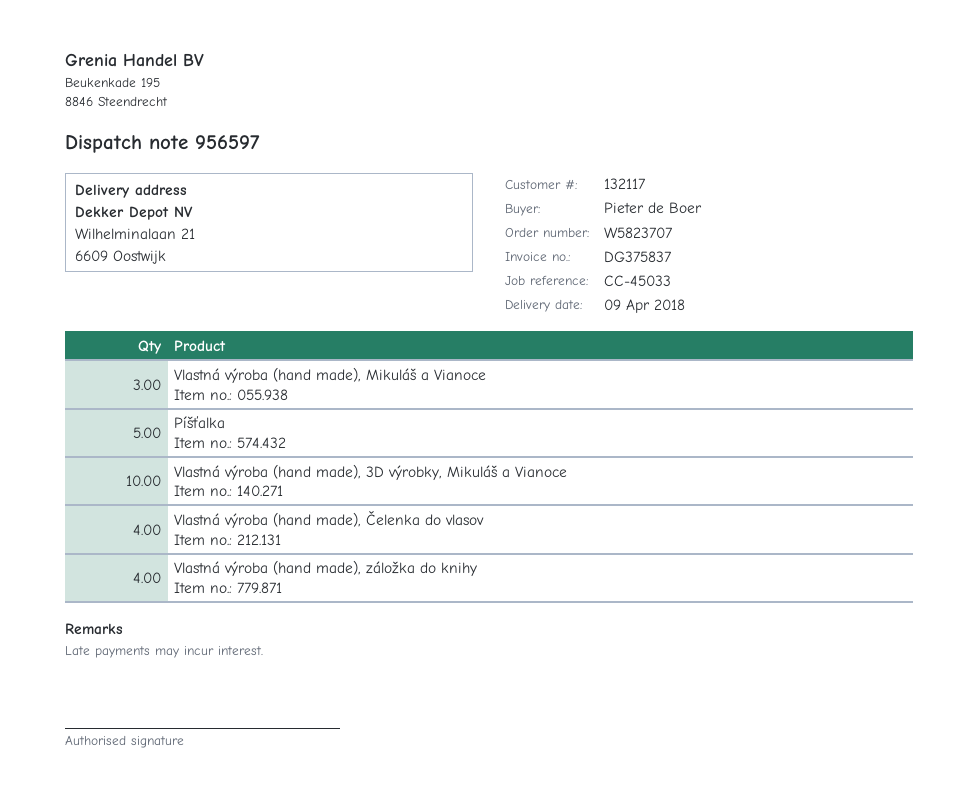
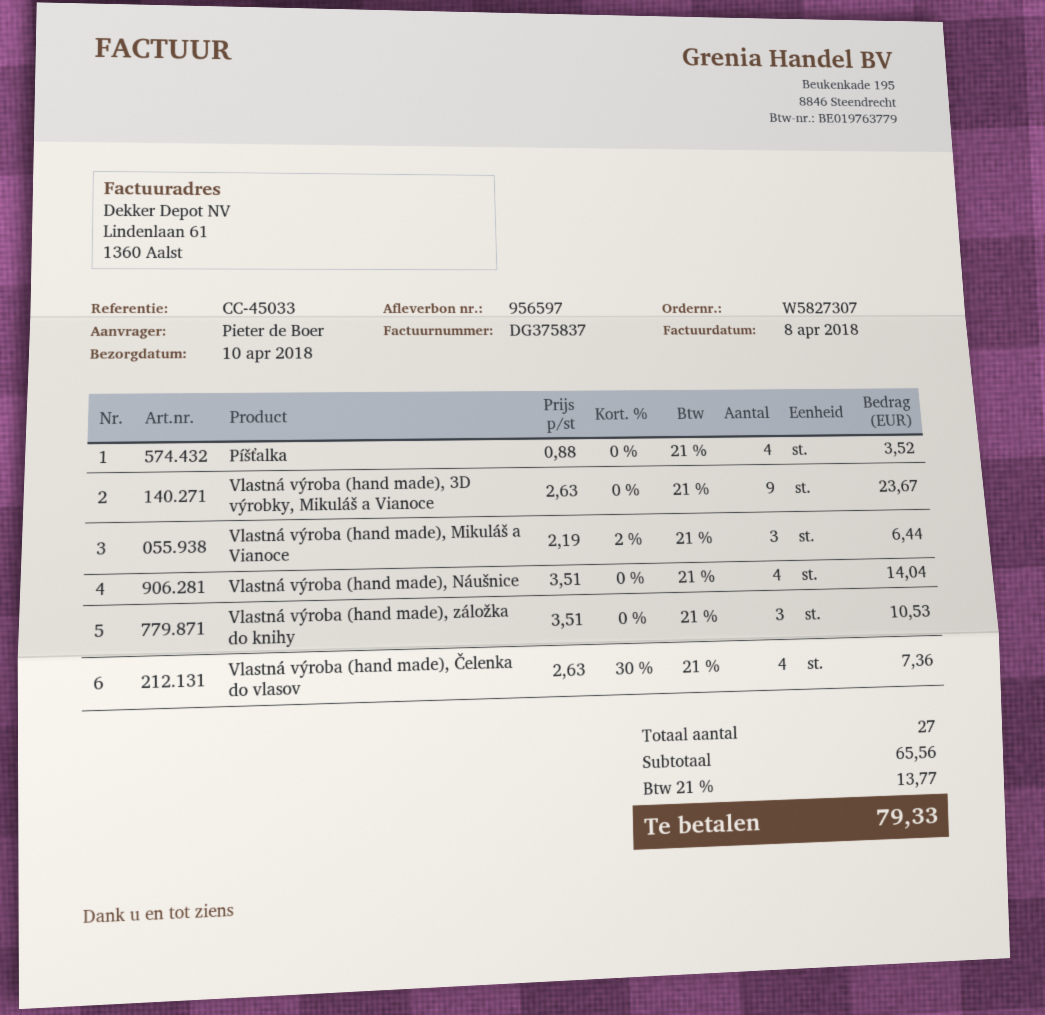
order number: W5823707 -> W5827307
delivery date: 2018-04-09 -> 2018-04-10
Píšťalka: 5 -> 4
Vlastná výroba (hand made), 3D výrobky, Mikuláš a Vianoce: 10 -> 9
Vlastná výroba (hand made), záložka do knihy: 4 -> 3
Vlastná výroba (hand made), Náušnice: none -> 4

